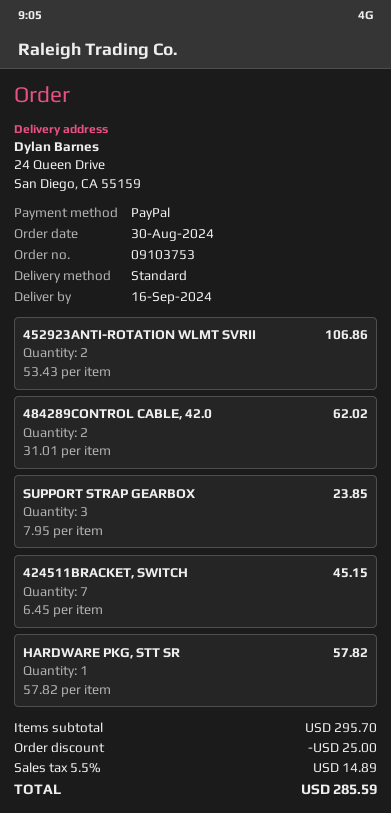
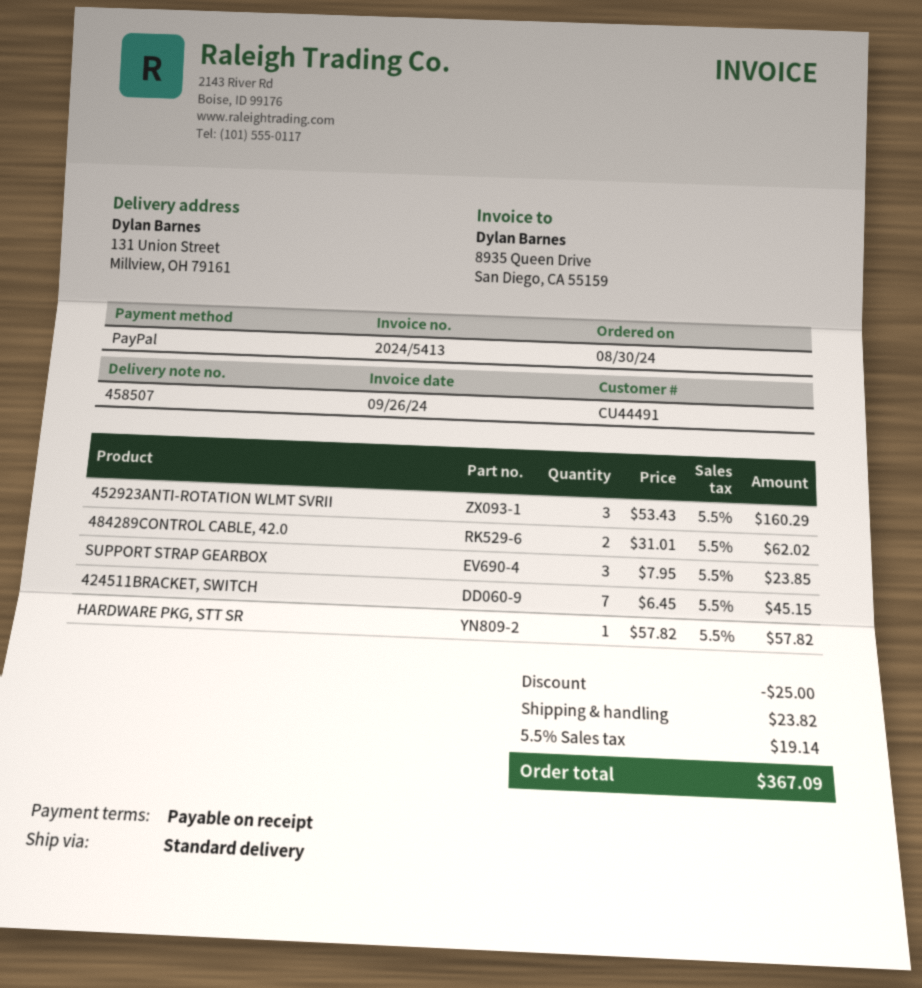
ship to: 24 Queen Drive, San Diego, CA 55159 -> 131 Union Street, Millview, OH 79161
452923ANTI-ROTATION WLMT SVRII: 2 x 53.43 = 106.86 -> 3 x 53.43 = 160.29
shipping: none -> 23.82
tax: 5.5% = 14.89 -> 5.5% = 19.14
total: 285.59 -> 367.09

